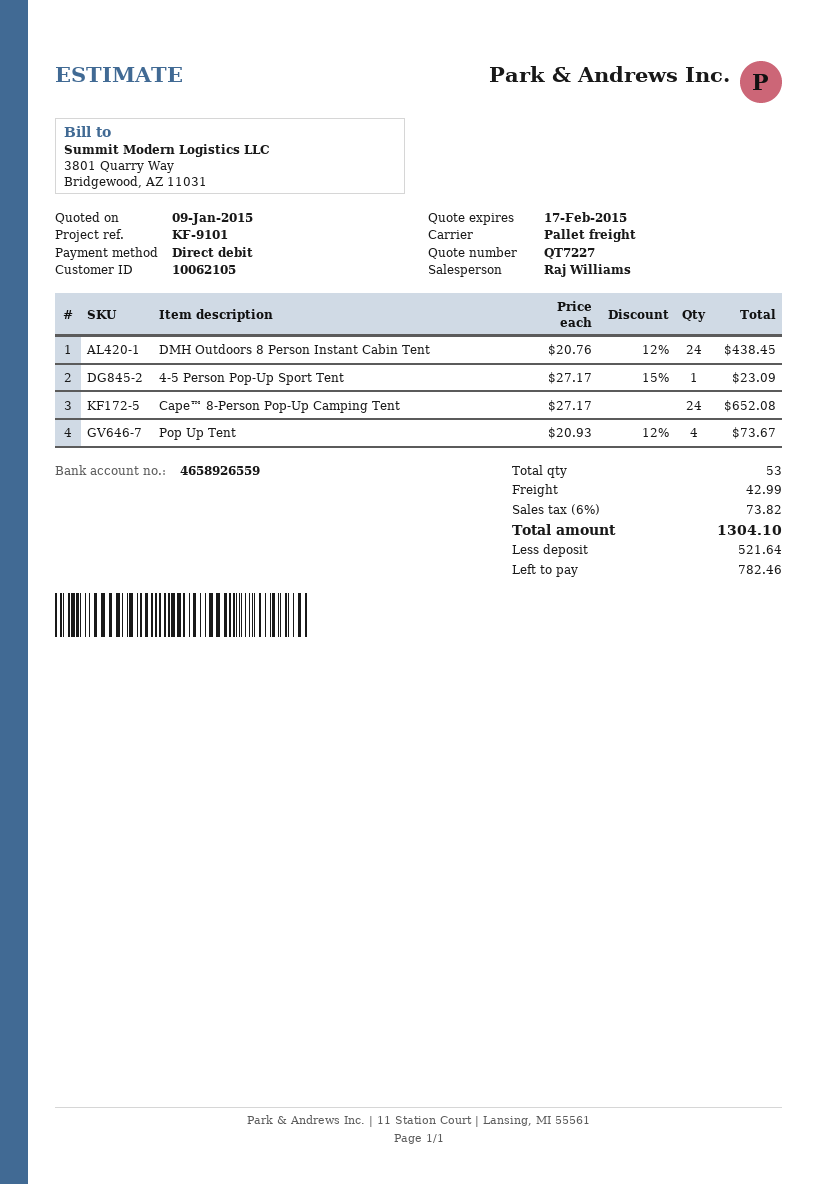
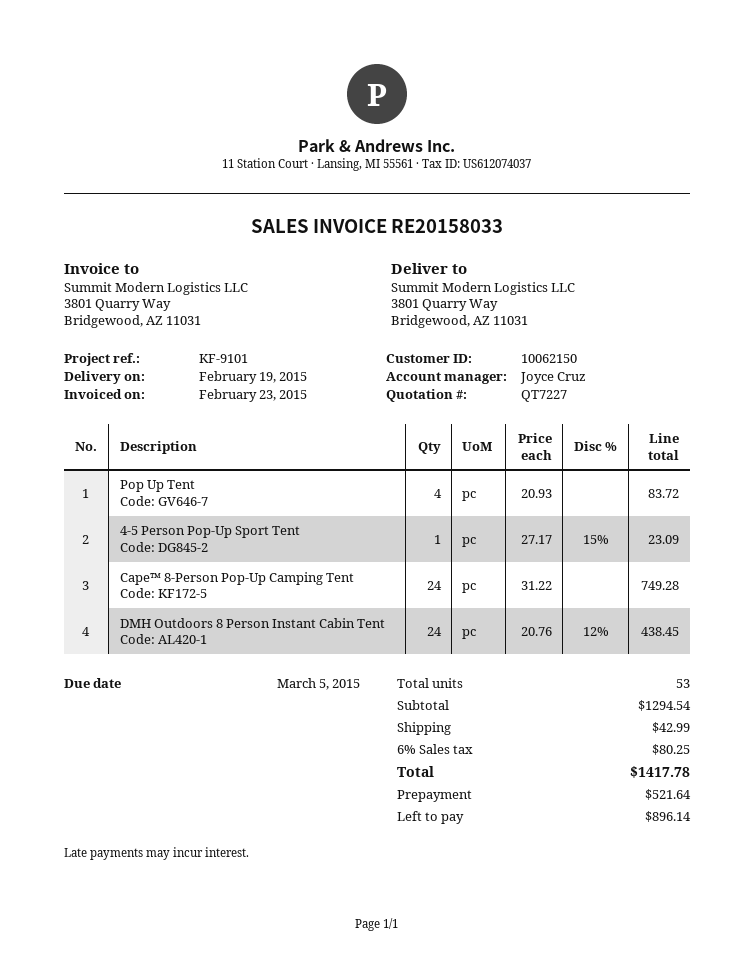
customer number: 10062105 -> 10062150
sales rep: Raj Williams -> Joyce Cruz
Cape™ 8-Person Pop-Up Camping Tent: 24 x 27.17 = 652.08 -> 24 x 31.22 = 749.28
Pop Up Tent: 4 x 20.93 - 12% = 73.67 -> 4 x 20.93 = 83.72
tax: 6% = 73.82 -> 6% = 80.25
total: 1304.10 -> 1417.78
balance: 782.46 -> 896.14

